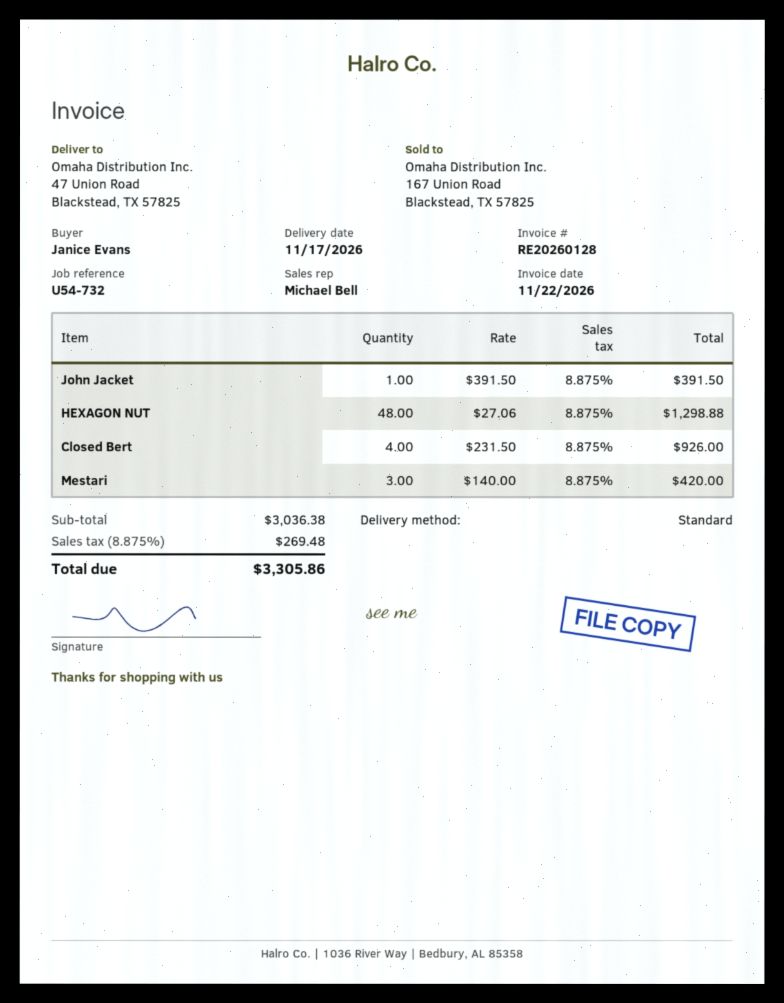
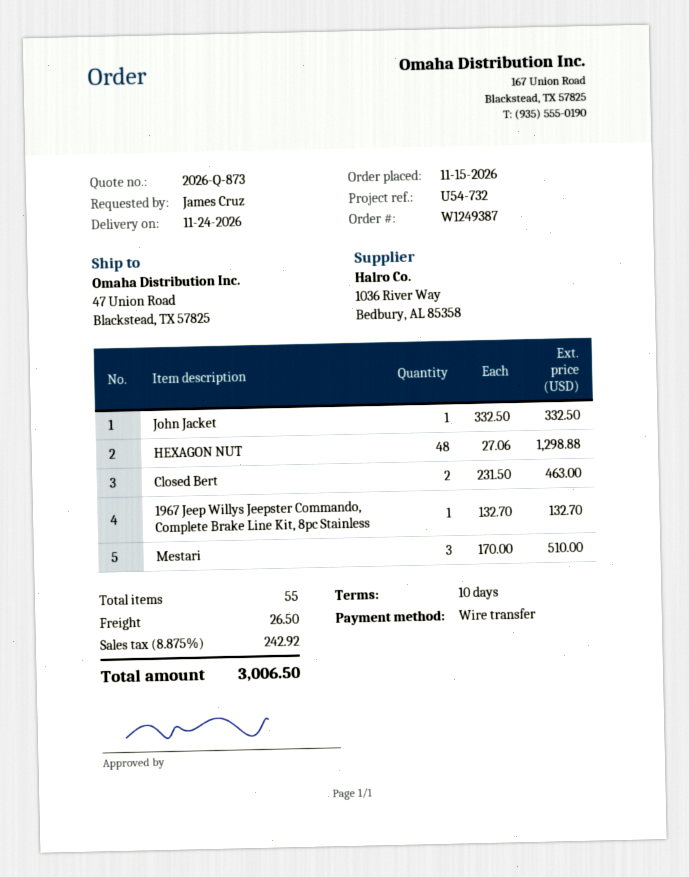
delivery date: 2026-11-17 -> 2026-11-24
ordered by: Janice Evans -> James Cruz
John Jacket: 1 x 391.50 = 391.50 -> 1 x 332.50 = 332.50
Closed Bert: 4 x 231.50 = 926.00 -> 2 x 231.50 = 463.00
Mestari: 3 x 140.00 = 420.00 -> 3 x 170.00 = 510.00
1967 Jeep Willys Jeepster Commando, Complete Brake Line Kit, 8pc Stainless: none -> 1 x 132.70 = 132.70
shipping: none -> 26.50
tax: 8.875% = 269.48 -> 8.875% = 242.92
total: 3305.86 -> 3006.50

